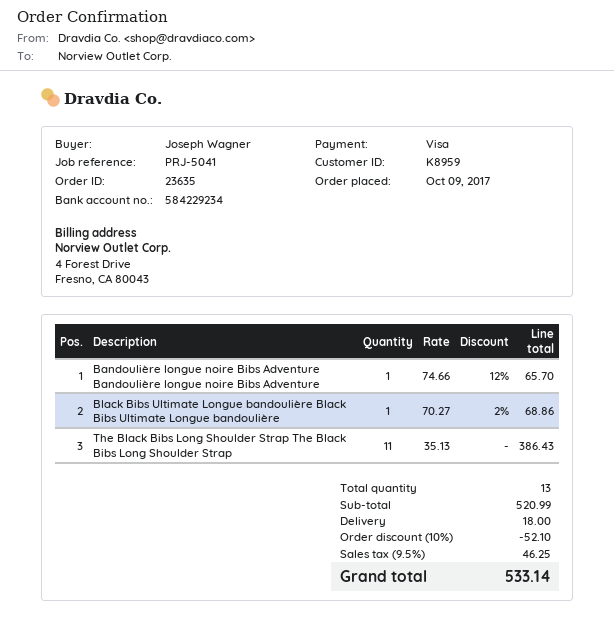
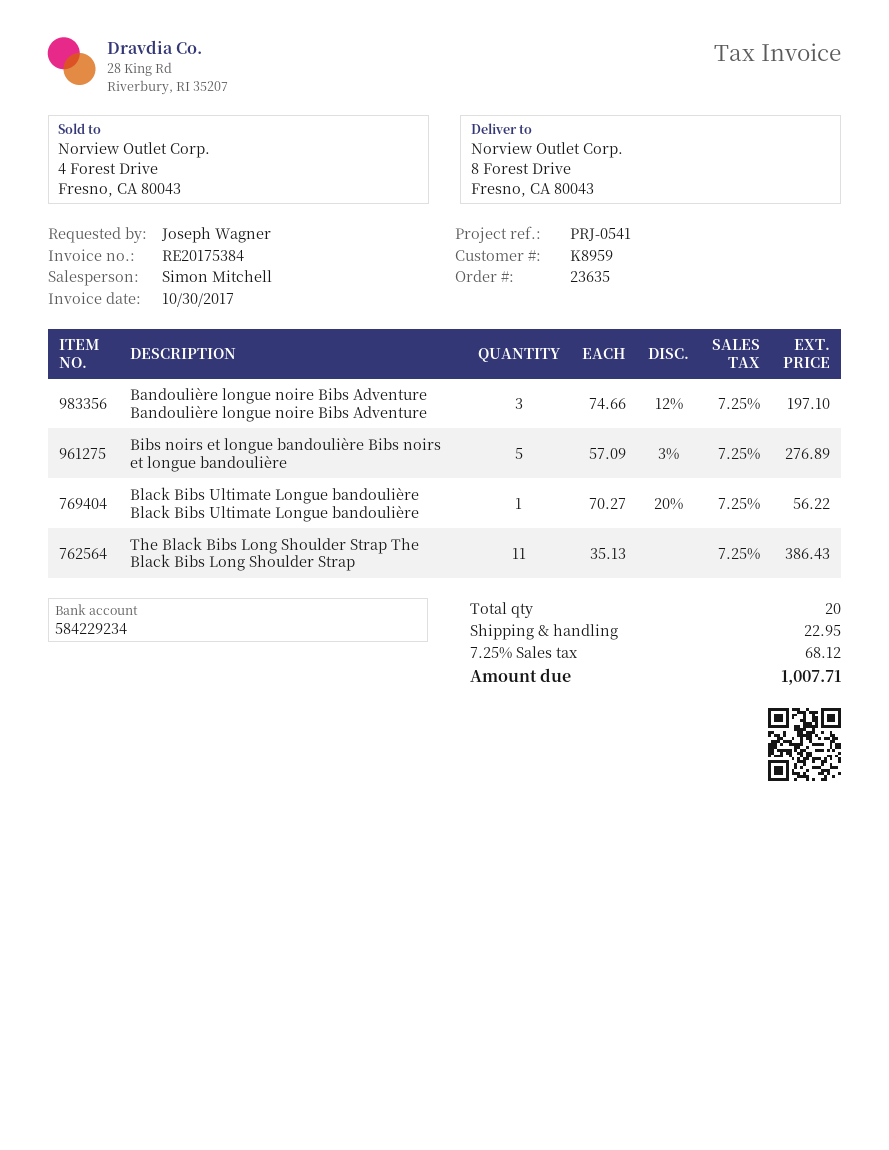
reference: PRJ-5041 -> PRJ-0541
Bandoulière longue noire Bibs Adventure Bandoulière longue noire Bibs Adventure: 1 x 74.66 - 12% = 65.70 -> 3 x 74.66 - 12% = 197.10
Black Bibs Ultimate Longue bandoulière Black Bibs Ultimate Longue bandoulière: 1 x 70.27 - 2% = 68.86 -> 1 x 70.27 - 20% = 56.22
Bibs noirs et longue bandoulière Bibs noirs et longue bandoulière: none -> 5 x 57.09 - 3% = 276.89
total quantity: 13 -> 20
discount: 10% = 52.10 -> none
shipping: 18.00 -> 22.95
tax: 9.5% = 46.25 -> 7.25% = 68.12
total: 533.14 -> 1007.71

